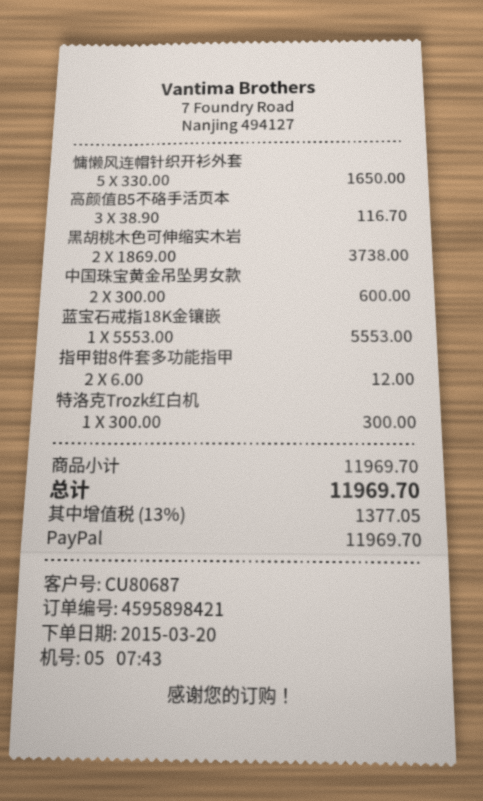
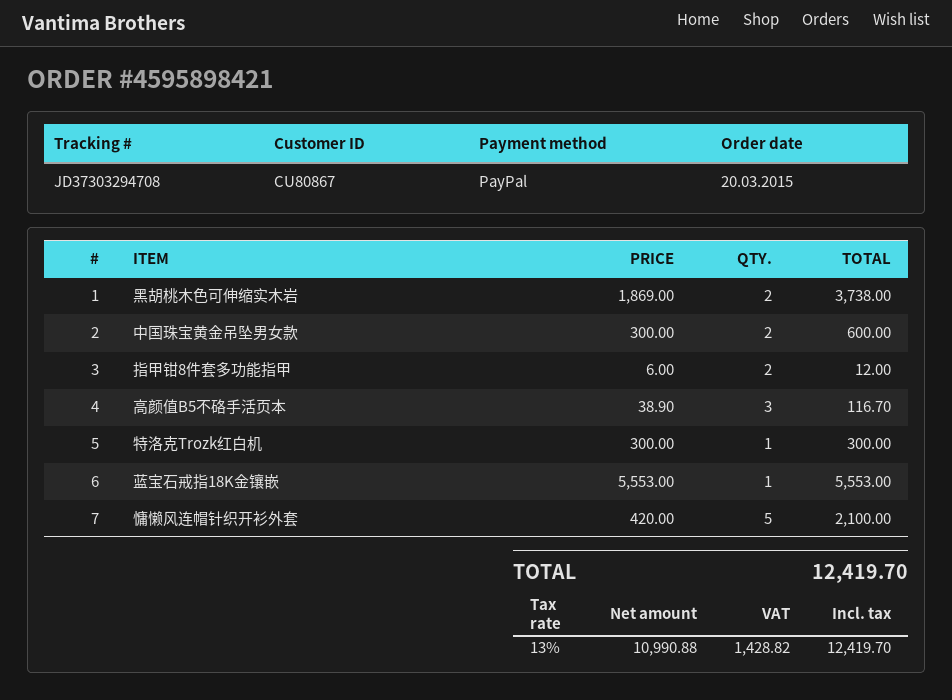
customer number: CU80687 -> CU80867
慵懒风连帽针织开衫外套: 5 x 330.00 = 1650.00 -> 5 x 420.00 = 2100.00
tax: 13% = 1377.05 -> 13% = 1428.82
total: 11969.70 -> 12419.70

